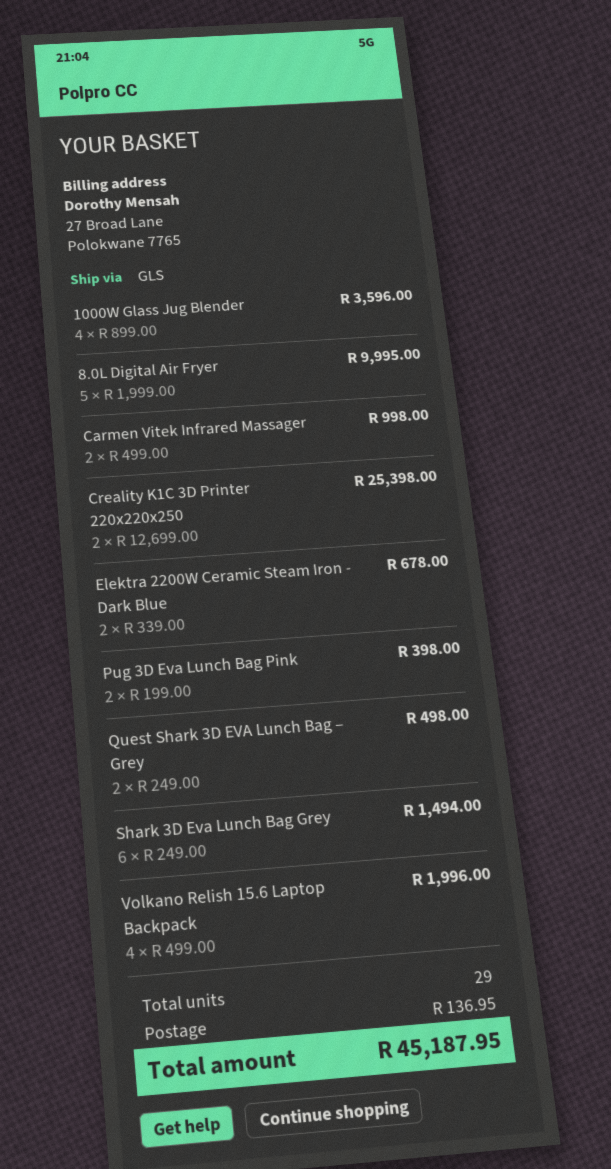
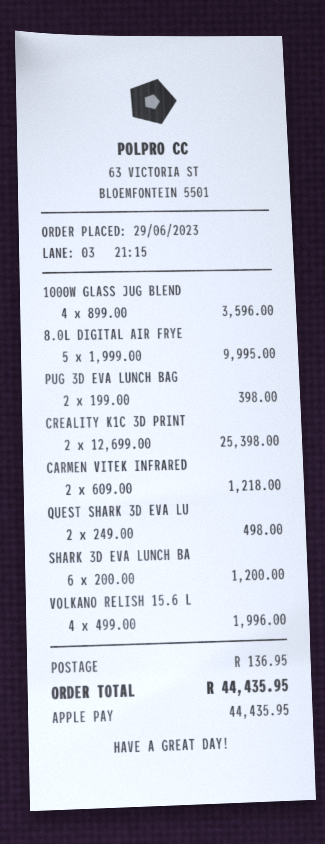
Carmen Vitek Infrared Massager: 2 x 499.00 = 998.00 -> 2 x 609.00 = 1218.00
Elektra 2200W Ceramic Steam Iron - Dark Blue: 2 x 339.00 = 678.00 -> none
Shark 3D Eva Lunch Bag Grey: 6 x 249.00 = 1494.00 -> 6 x 200.00 = 1200.00
total: 45187.95 -> 44435.95

